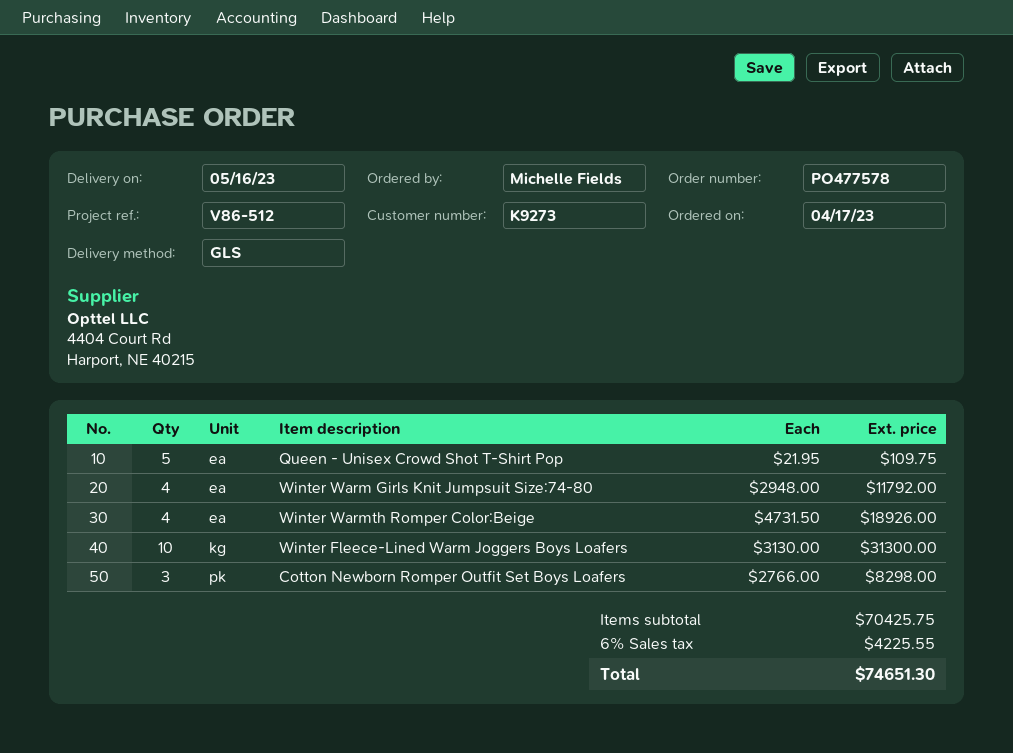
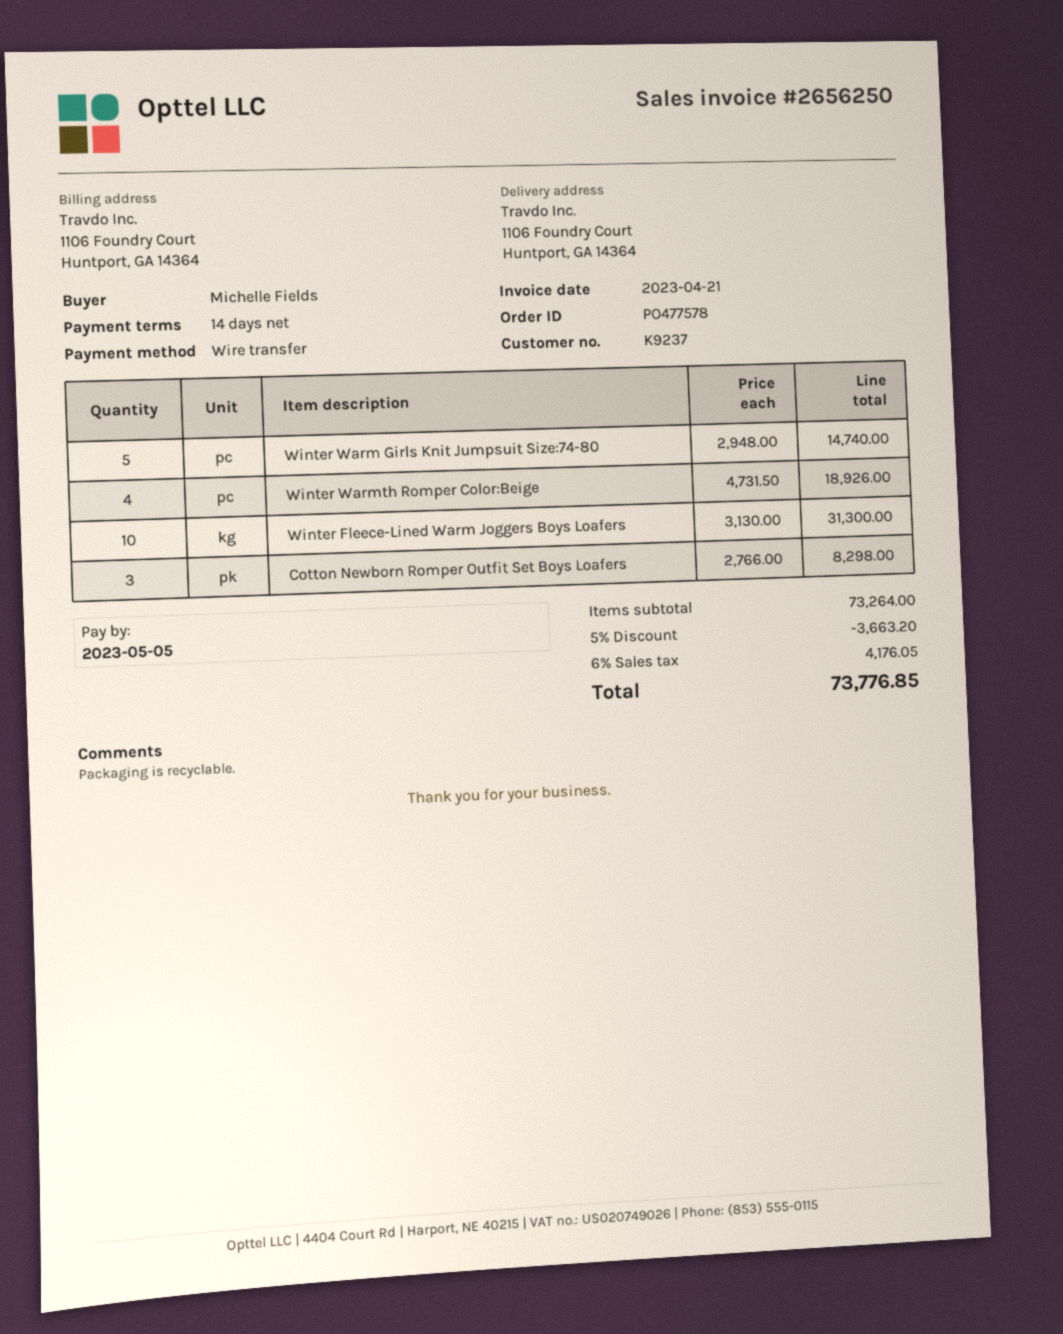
customer number: K9273 -> K9237
Queen - Unisex Crowd Shot T-Shirt Pop: 5 x 21.95 = 109.75 -> none
Winter Warm Girls Knit Jumpsuit Size:74-80: 4 x 2948.00 = 11792.00 -> 5 x 2948.00 = 14740.00
subtotal: 70425.75 -> 73264.00
discount: none -> 5% = 3663.20
tax: 6% = 4225.55 -> 6% = 4176.05
total: 74651.30 -> 73776.85

